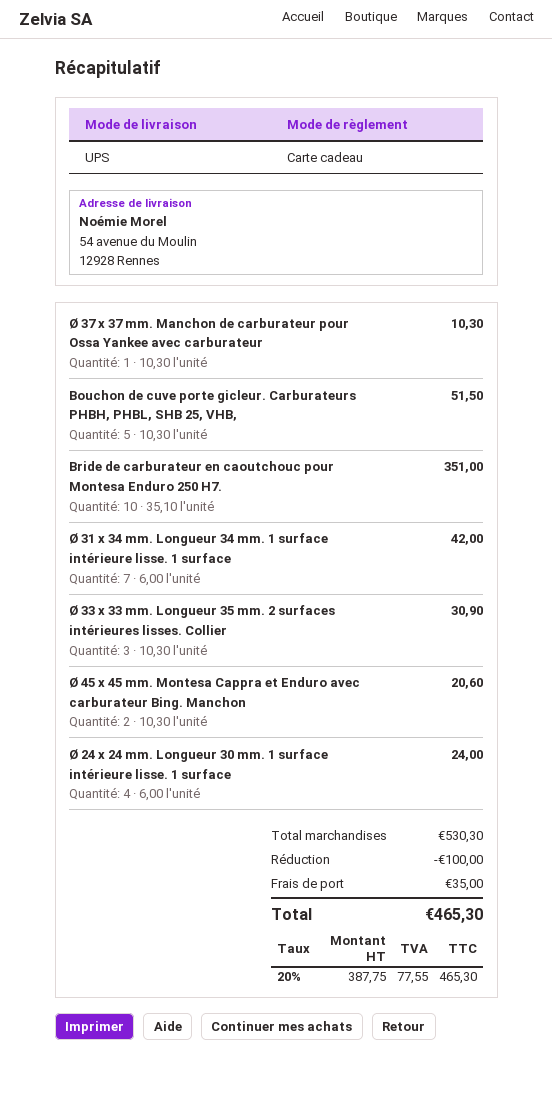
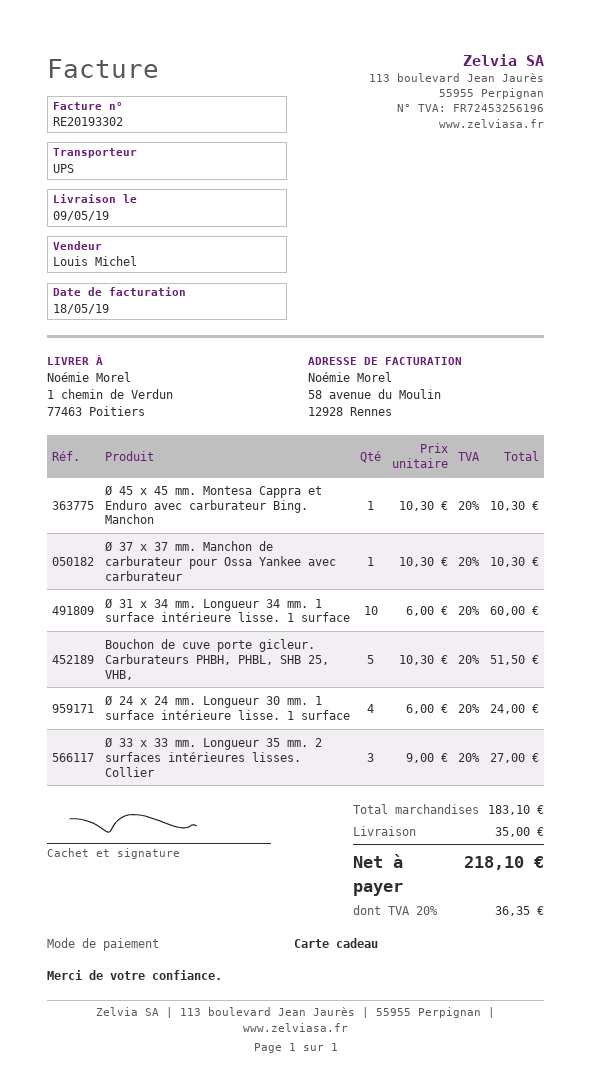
ship to: 54 avenue du Moulin, 12928 Rennes -> 1 chemin de Verdun, 77463 Poitiers
Bride de carburateur en caoutchouc pour Montesa Enduro 250 H7.: 10 x 35.10 = 351.00 -> none
Ø 31 x 34 mm. Longueur 34 mm. 1 surface intérieure lisse. 1 surface: 7 x 6.00 = 42.00 -> 10 x 6.00 = 60.00
Ø 33 x 33 mm. Longueur 35 mm. 2 surfaces intérieures lisses. Collier: 3 x 10.30 = 30.90 -> 3 x 9.00 = 27.00
Ø 45 x 45 mm. Montesa Cappra et Enduro avec carburateur Bing. Manchon: 2 x 10.30 = 20.60 -> 1 x 10.30 = 10.30
subtotal: 530.30 -> 183.10
discount: 100.00 -> none
tax: 20% = 77.55 -> 20% = 36.35
total: 465.30 -> 218.10

